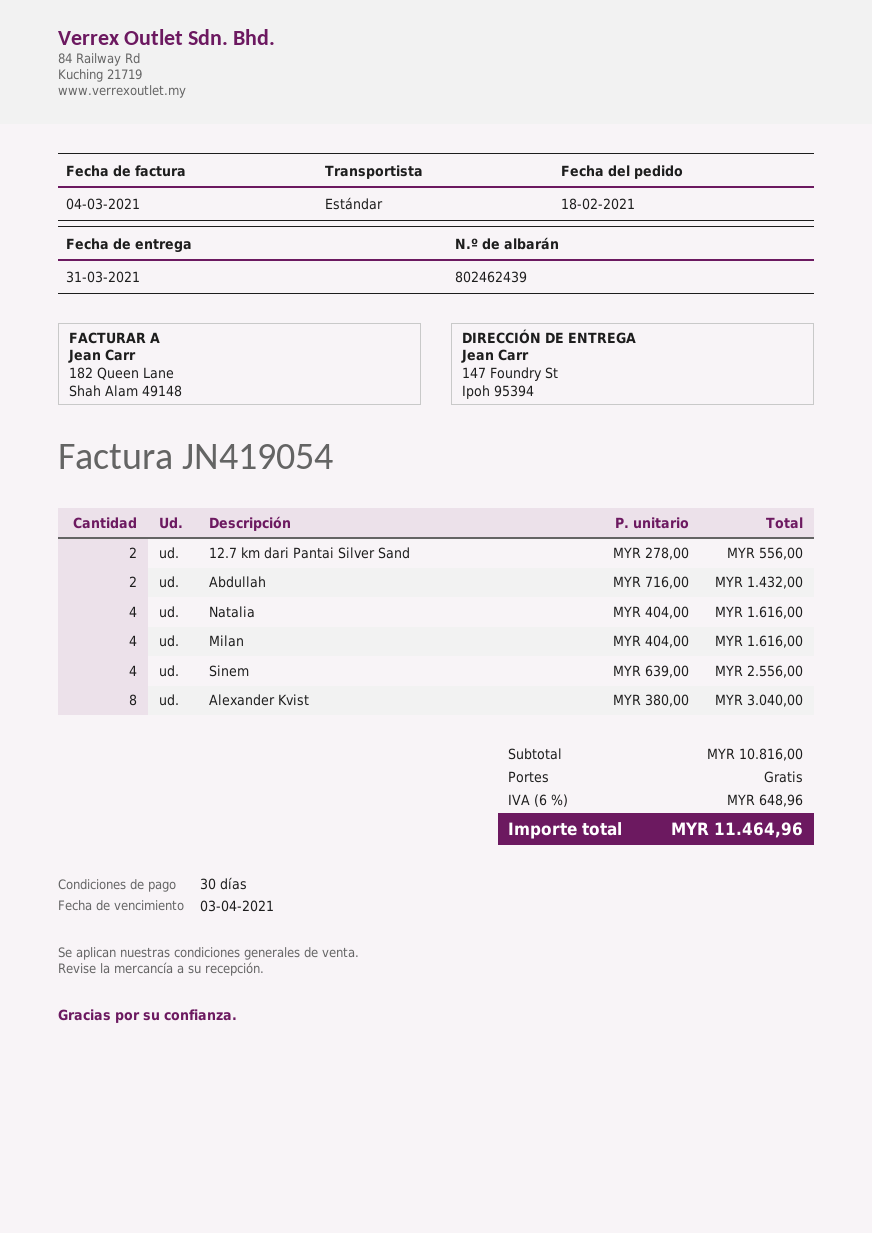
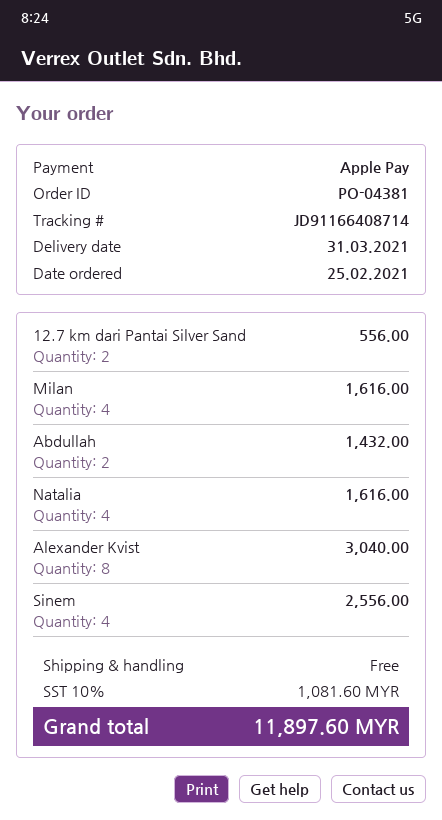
order date: 2021-02-18 -> 2021-02-25
tax: 6% = 648.96 -> 10% = 1081.60
total: 11464.96 -> 11897.60

